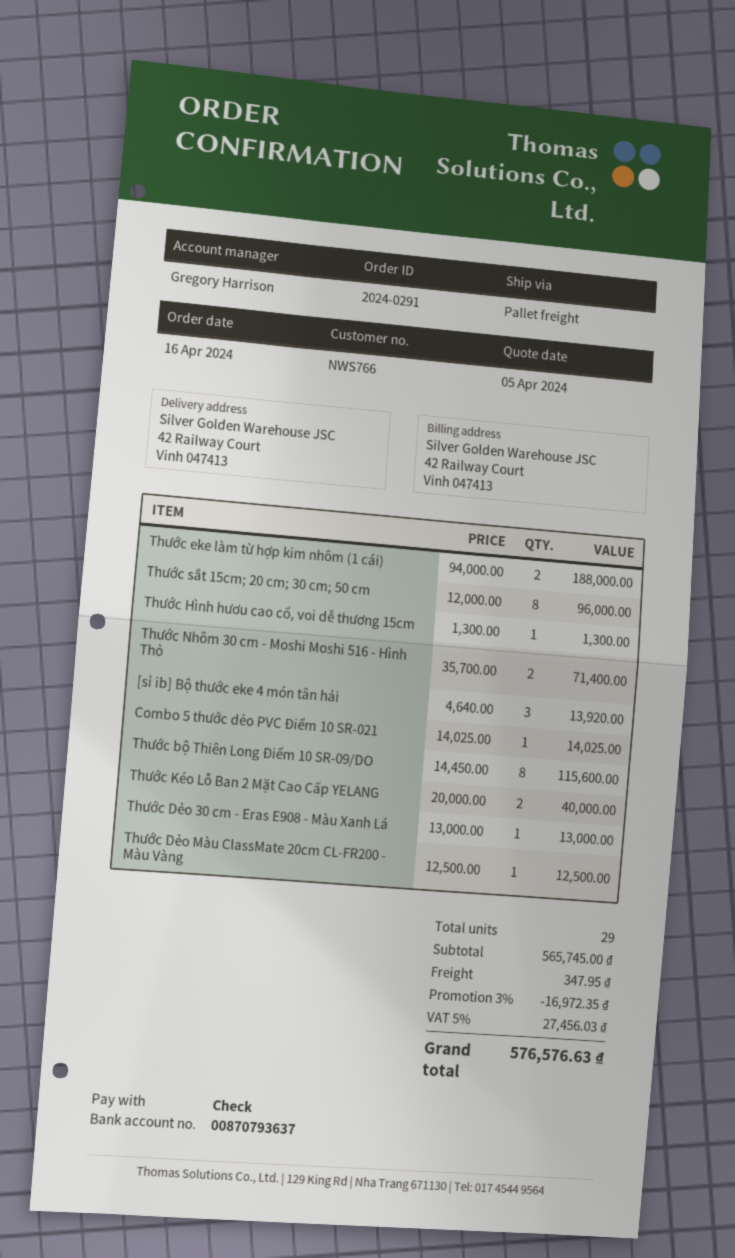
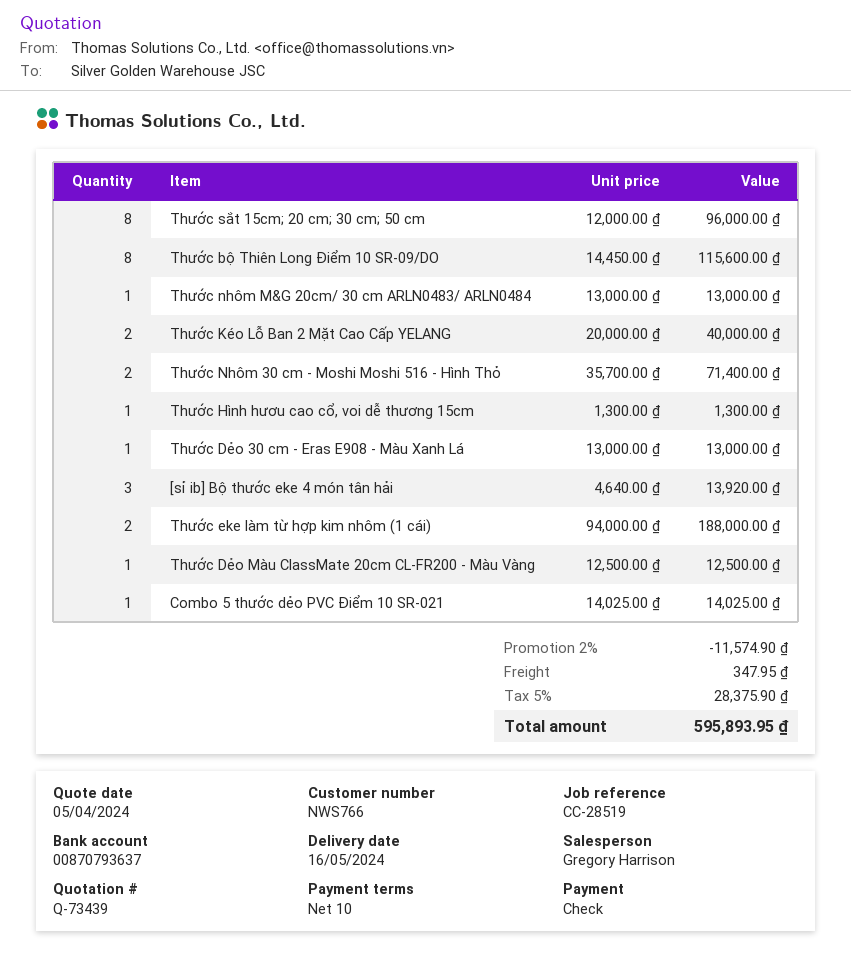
Thước nhôm M&G 20cm/ 30 cm ARLN0483/ ARLN0484: none -> 1 x 13000.00 = 13000.00
discount: 3% = 16972.35 -> 2% = 11574.90
tax: 5% = 27456.03 -> 5% = 28375.90
total: 576576.63 -> 595893.95

